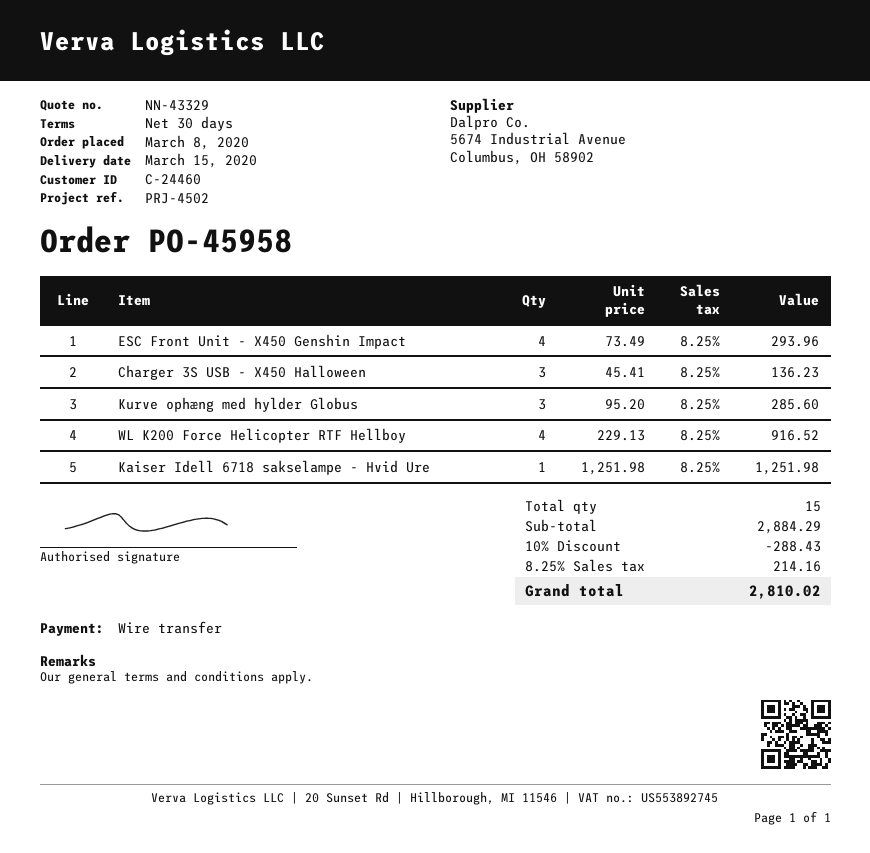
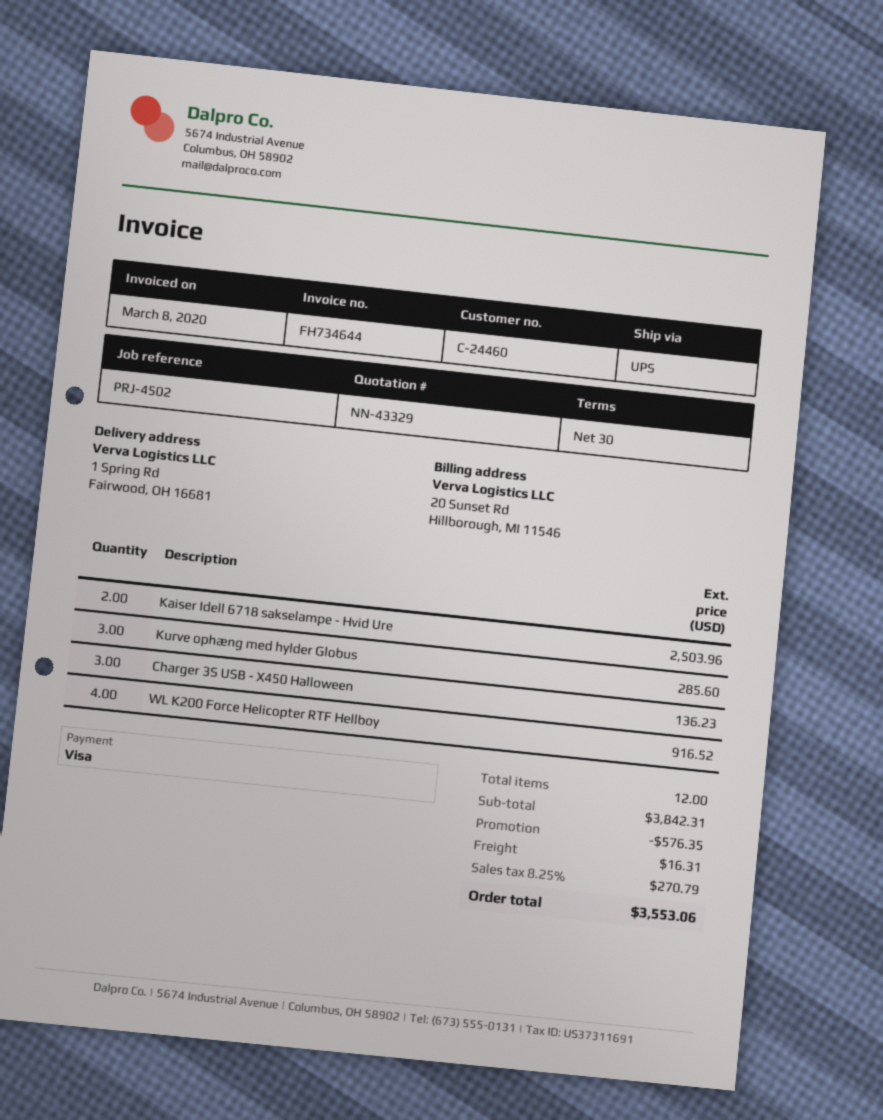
payment method: bank transfer -> Visa
ESC Front Unit - X450 Genshin Impact: 4 for 293.96 -> none
Kaiser Idell 6718 sakselampe - Hvid Ure: 1 for 1251.98 -> 2 for 2503.96
total quantity: 15 -> 12
subtotal: 2884.29 -> 3842.31
discount: 288.43 -> 576.35
shipping: none -> 16.31
tax: 8.25% = 214.16 -> 8.25% = 270.79
total: 2810.02 -> 3553.06

